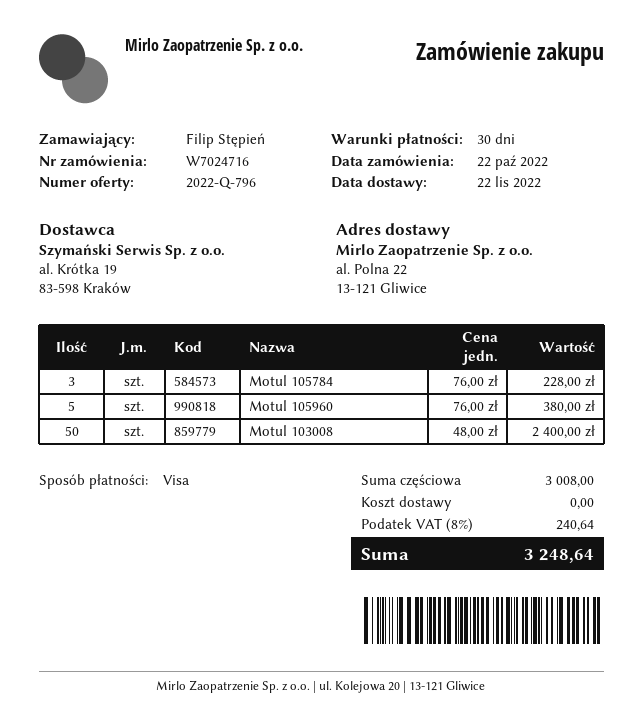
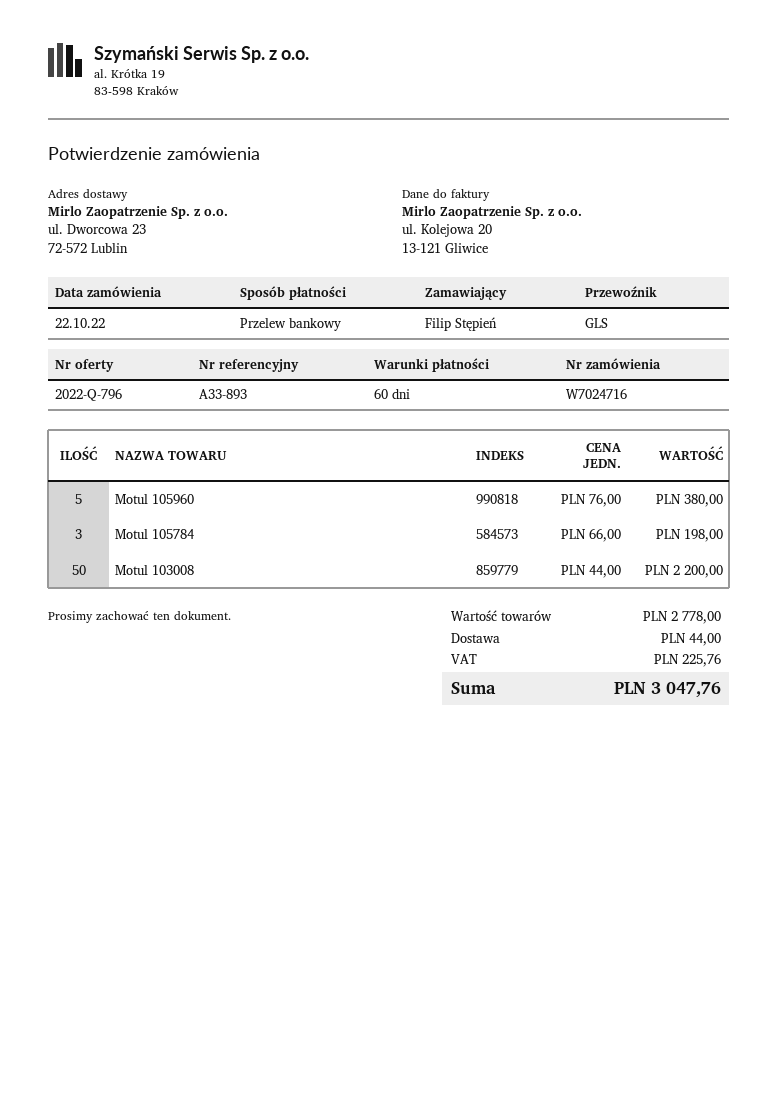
payment terms: 30 days -> 60 days
payment method: Visa -> bank transfer
ship to: al. Polna 22, 13-121 Gliwice -> ul. Dworcowa 23, 72-572 Lublin
Motul 105784: 3 x 76.00 = 228.00 -> 3 x 66.00 = 198.00
Motul 103008: 50 x 48.00 = 2400.00 -> 50 x 44.00 = 2200.00
subtotal: 3008.00 -> 2778.00
shipping: 0.00 -> 44.00
tax: 240.64 -> 225.76
total: 3248.64 -> 3047.76

